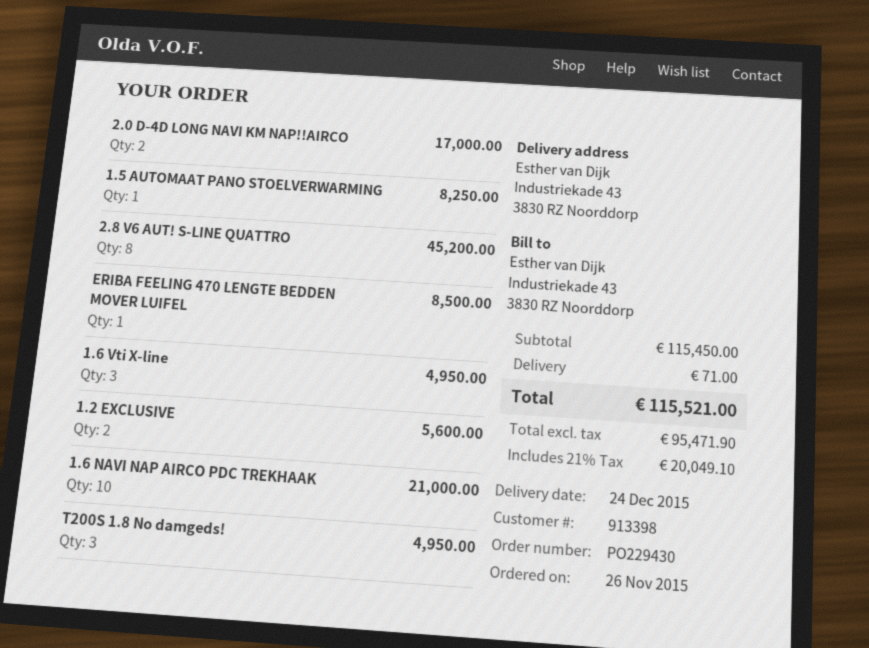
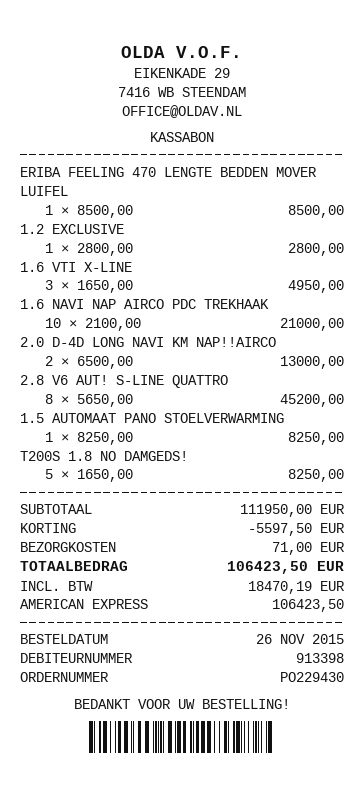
2.0 D-4D LONG NAVI KM NAP!!AIRCO: 2 for 17000.00 -> 2 for 13000.00
1.2 EXCLUSIVE: 2 for 5600.00 -> 1 for 2800.00
T200S 1.8 No damgeds!: 3 for 4950.00 -> 5 for 8250.00
subtotal: 115450.00 -> 111950.00
discount: none -> 5597.50
tax: 20049.10 -> 18470.19
total: 115521.00 -> 106423.50

